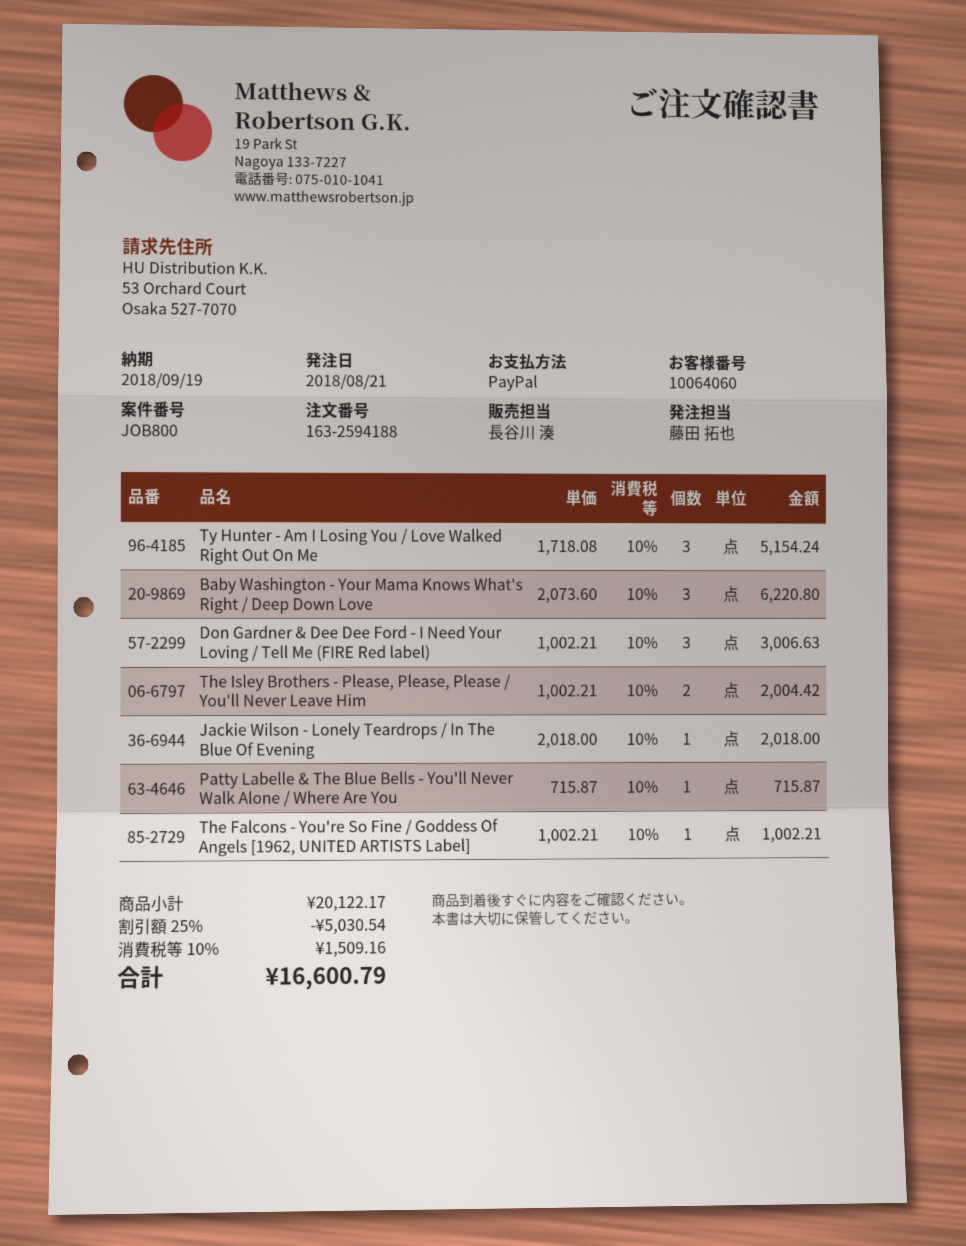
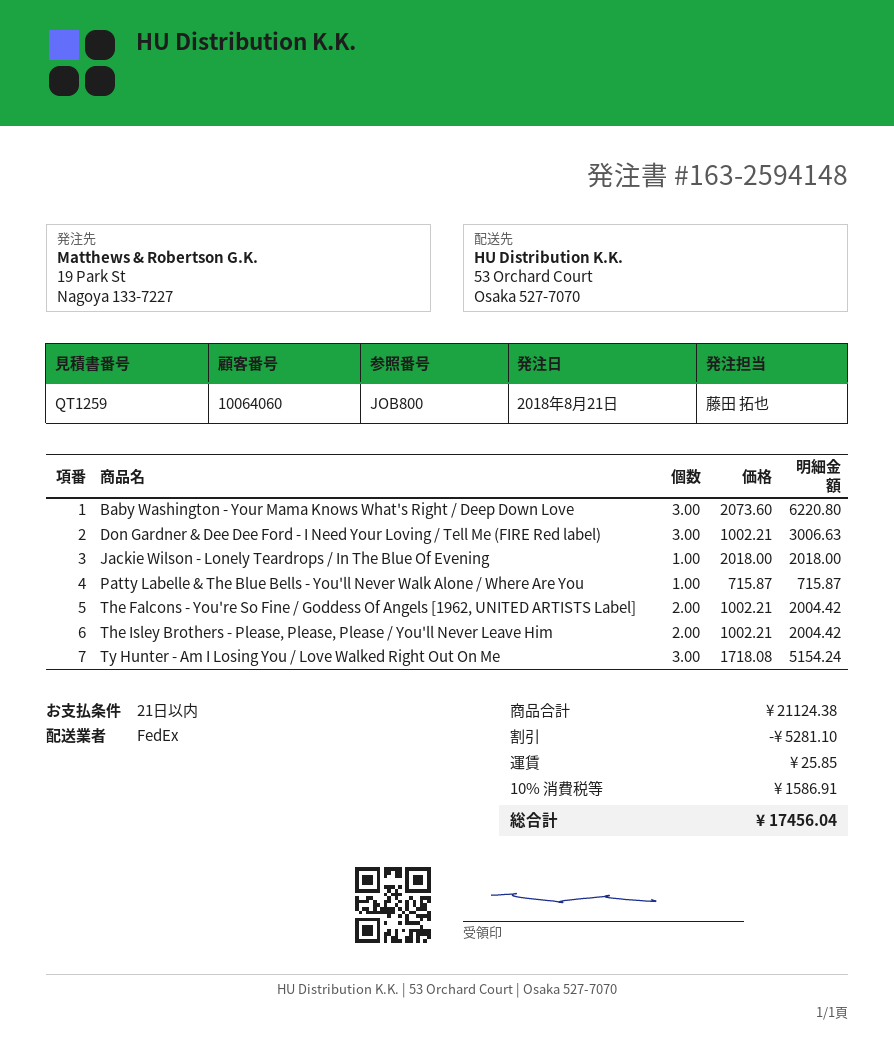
order number: 163-2594188 -> 163-2594148
The Falcons - You're So Fine / Goddess Of Angels [1962, UNITED ARTISTS Label]: 1 x 1002.21 = 1002.21 -> 2 x 1002.21 = 2004.42
subtotal: 20122.17 -> 21124.38
discount: 5030.54 -> 5281.10
shipping: none -> 25.85
tax: 10% = 1509.16 -> 10% = 1586.91
total: 16600.79 -> 17456.04

